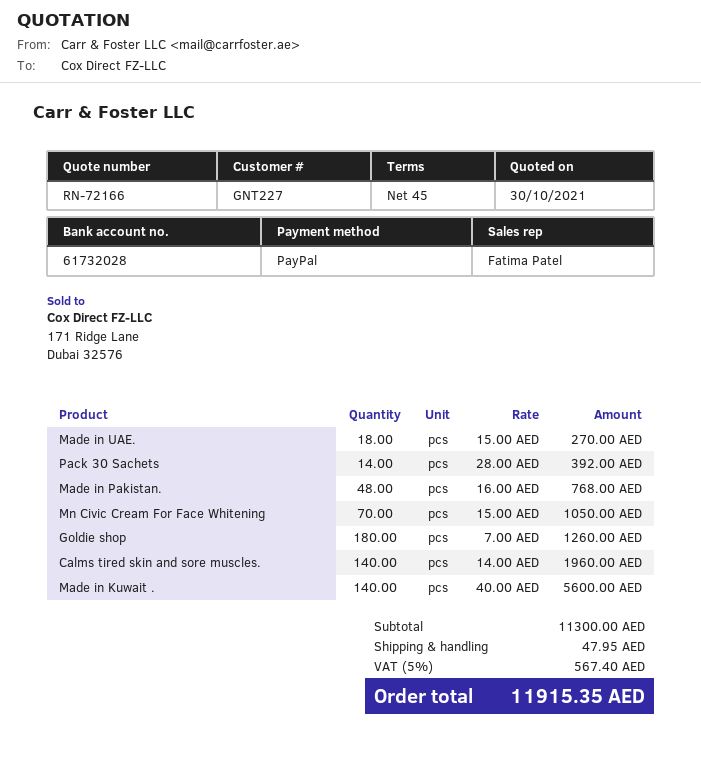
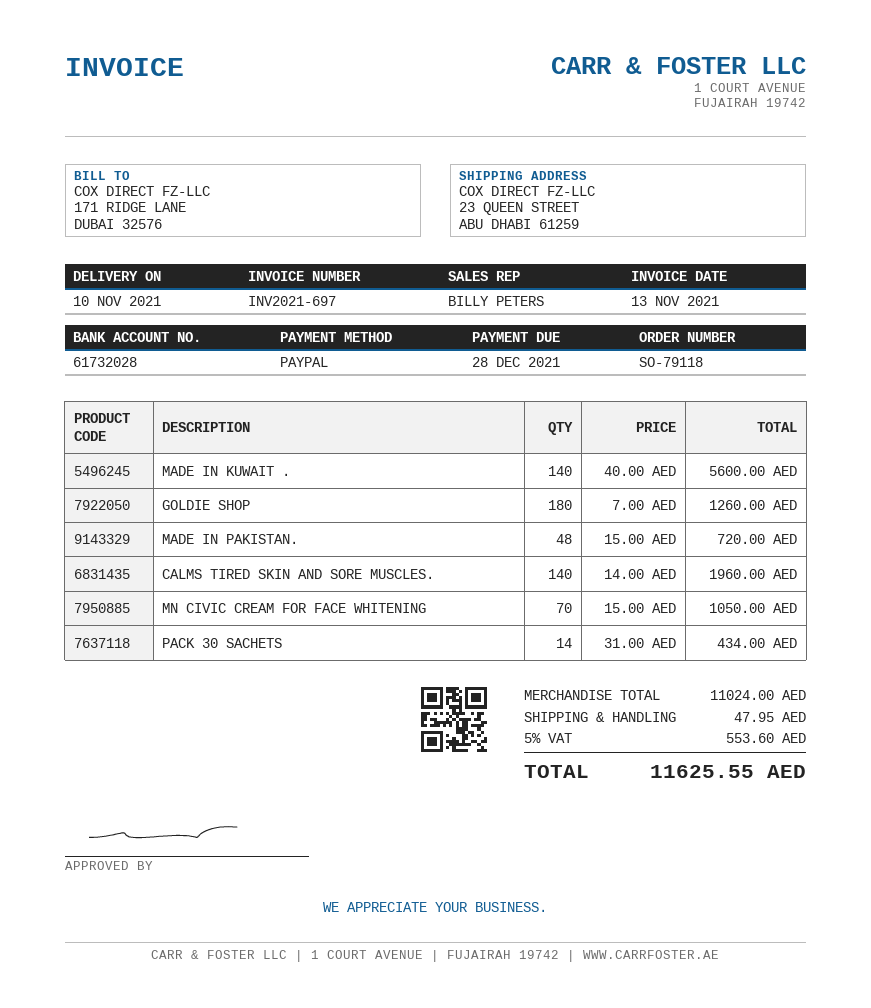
sales rep: Fatima Patel -> BILLY PETERS
Made in UAE.: 18 x 15.00 = 270.00 -> none
Pack 30 Sachets: 14 x 28.00 = 392.00 -> 14 x 31.00 = 434.00
Made in Pakistan.: 48 x 16.00 = 768.00 -> 48 x 15.00 = 720.00
subtotal: 11300.00 -> 11024.00
tax: 5% = 567.40 -> 5% = 553.60
total: 11915.35 -> 11625.55

